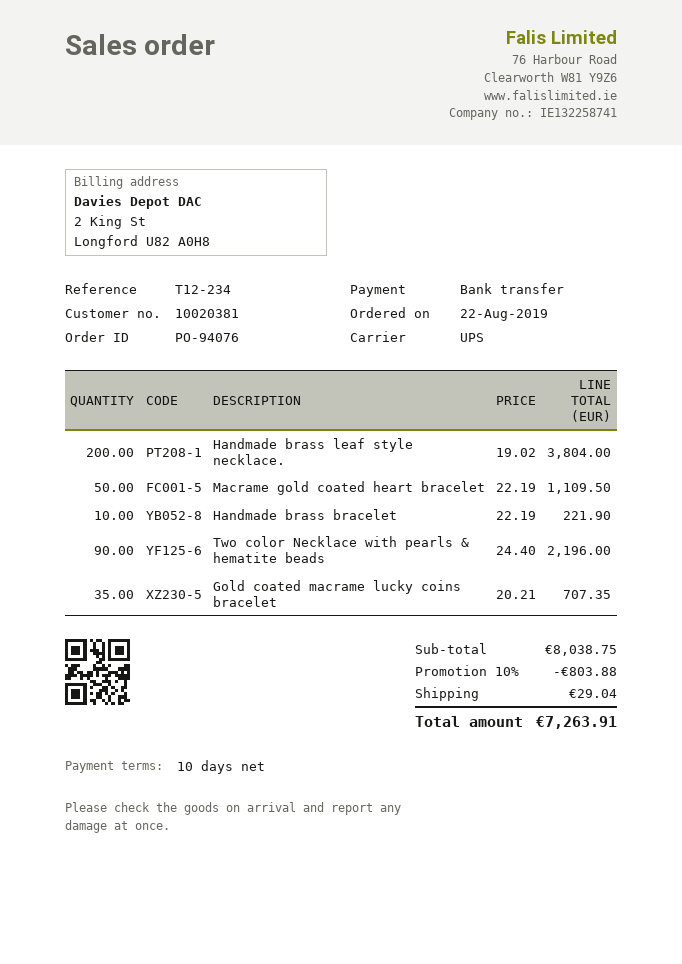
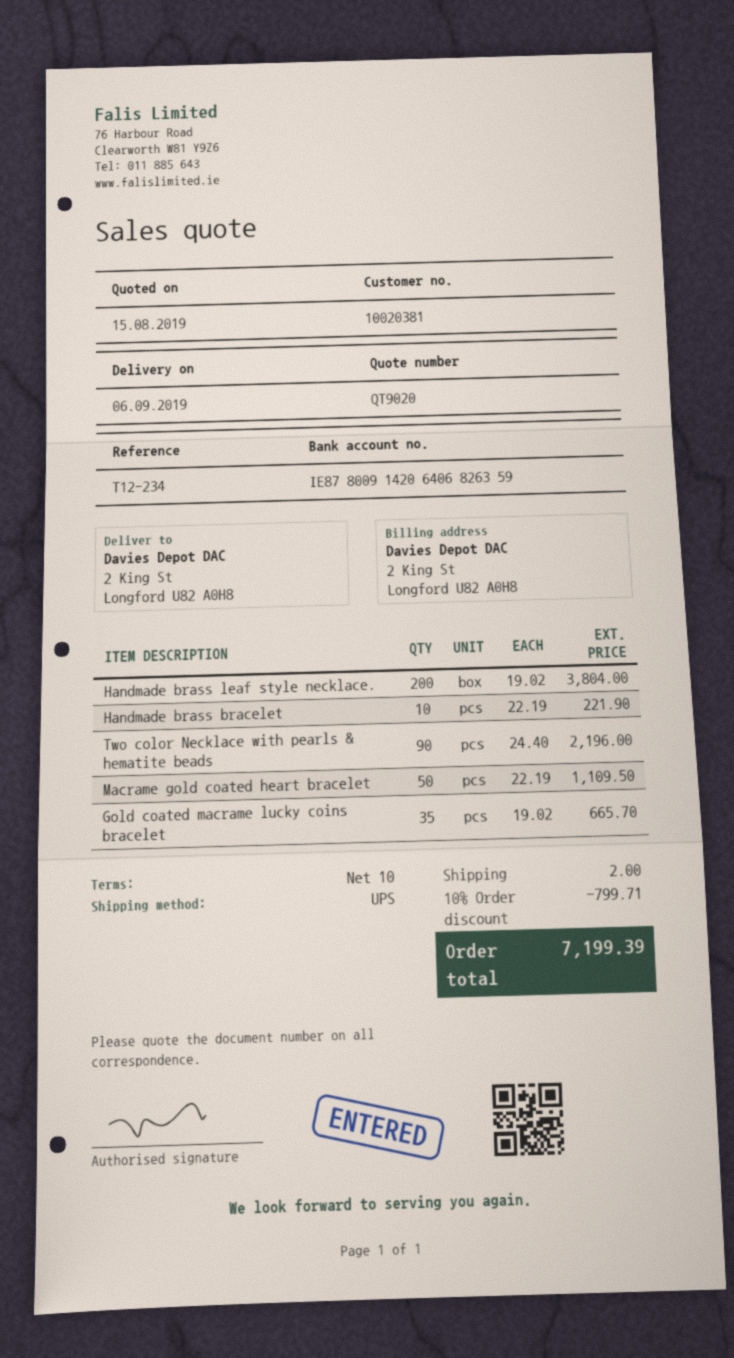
Gold coated macrame lucky coins bracelet: 35 x 20.21 = 707.35 -> 35 x 19.02 = 665.70
discount: 10% = 803.88 -> 10% = 799.71
shipping: 29.04 -> 2.00
total: 7263.91 -> 7199.39

